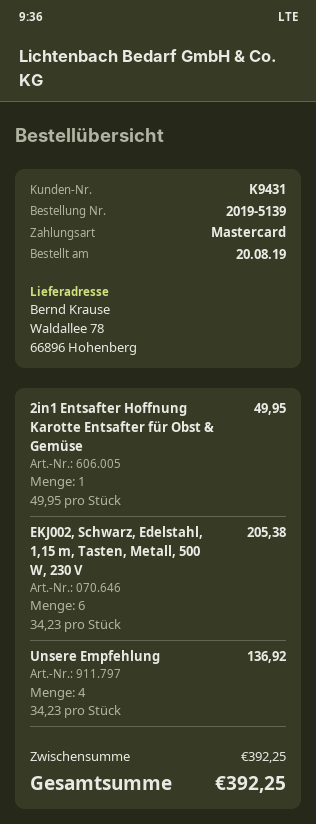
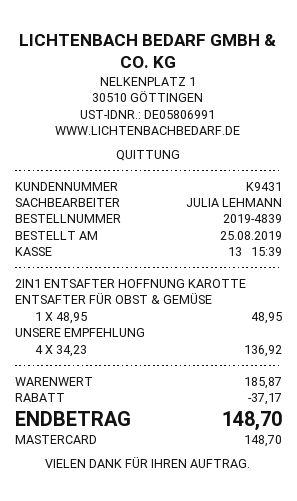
order number: 2019-5139 -> 2019-4839
order date: 2019-08-20 -> 2019-08-25
2in1 Entsafter Hoffnung Karotte Entsafter für Obst & Gemüse: 1 x 49.95 = 49.95 -> 1 x 48.95 = 48.95
EKJ002, Schwarz, Edelstahl, 1,15 m, Tasten, Metall, 500 W, 230 V: 6 x 34.23 = 205.38 -> none
subtotal: 392.25 -> 185.87
discount: none -> 37.17
total: 392.25 -> 148.70

